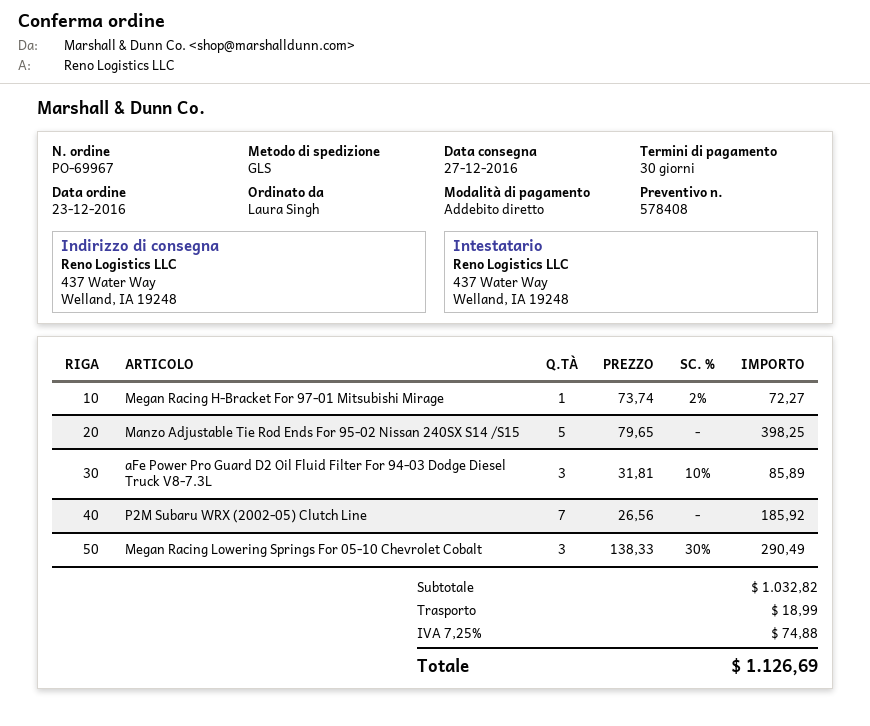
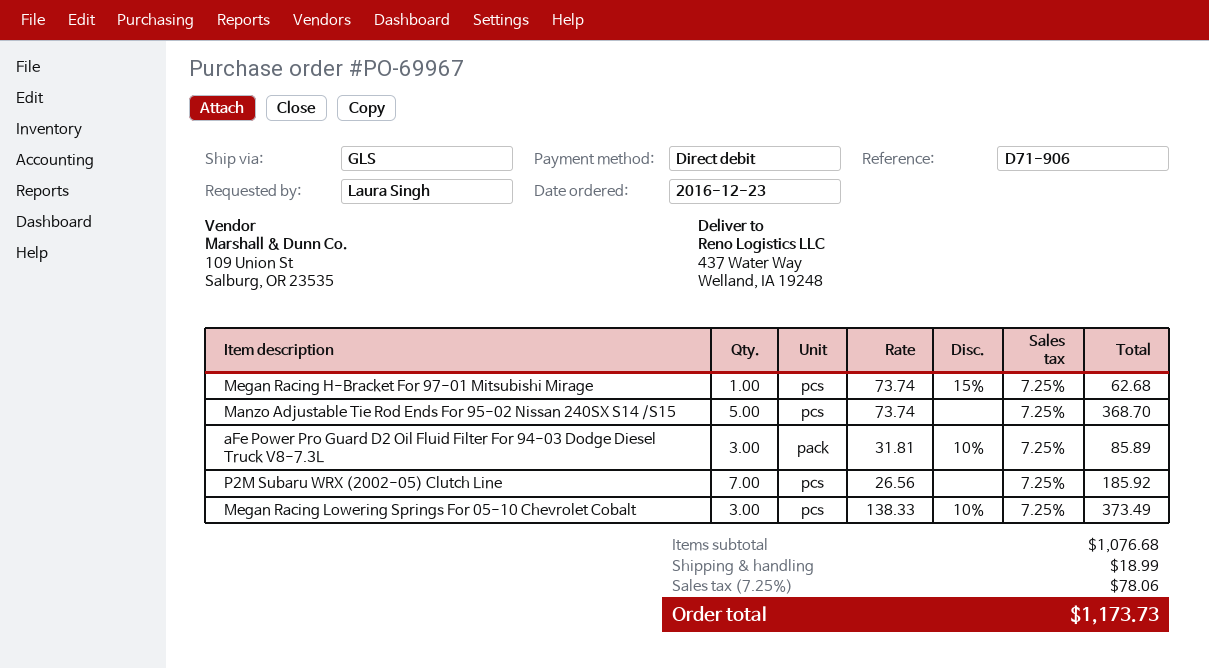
Megan Racing H-Bracket For 97-01 Mitsubishi Mirage: 1 x 73.74 - 2% = 72.27 -> 1 x 73.74 - 15% = 62.68
Manzo Adjustable Tie Rod Ends For 95-02 Nissan 240SX S14 /S15: 5 x 79.65 = 398.25 -> 5 x 73.74 = 368.70
Megan Racing Lowering Springs For 05-10 Chevrolet Cobalt: 3 x 138.33 - 30% = 290.49 -> 3 x 138.33 - 10% = 373.49
subtotal: 1032.82 -> 1076.68
tax: 7.25% = 74.88 -> 7.25% = 78.06
total: 1126.69 -> 1173.73

